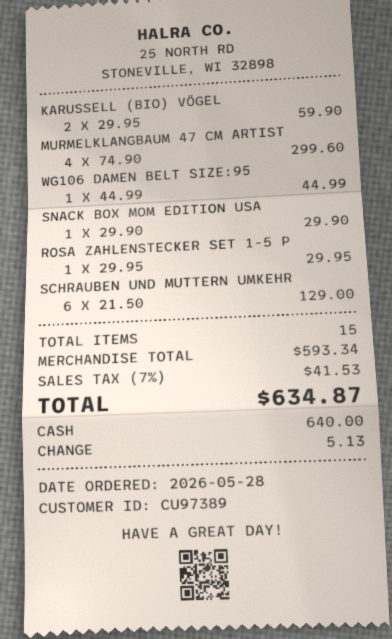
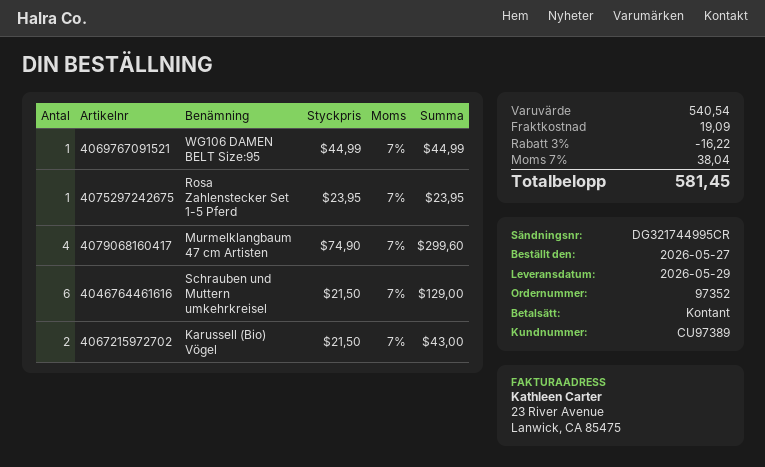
order date: 2026-05-28 -> 2026-05-27
KARUSSELL (BIO) VÖGEL: 2 x 29.95 = 59.90 -> 2 x 21.50 = 43.00
SNACK BOX MOM EDITION USA: 1 x 29.90 = 29.90 -> none
ROSA ZAHLENSTECKER SET 1-5 P: 1 x 29.95 = 29.95 -> 1 x 23.95 = 23.95
subtotal: 593.34 -> 540.54
discount: none -> 3% = 16.22
shipping: none -> 19.09
tax: 7% = 41.53 -> 7% = 38.04
total: 634.87 -> 581.45

